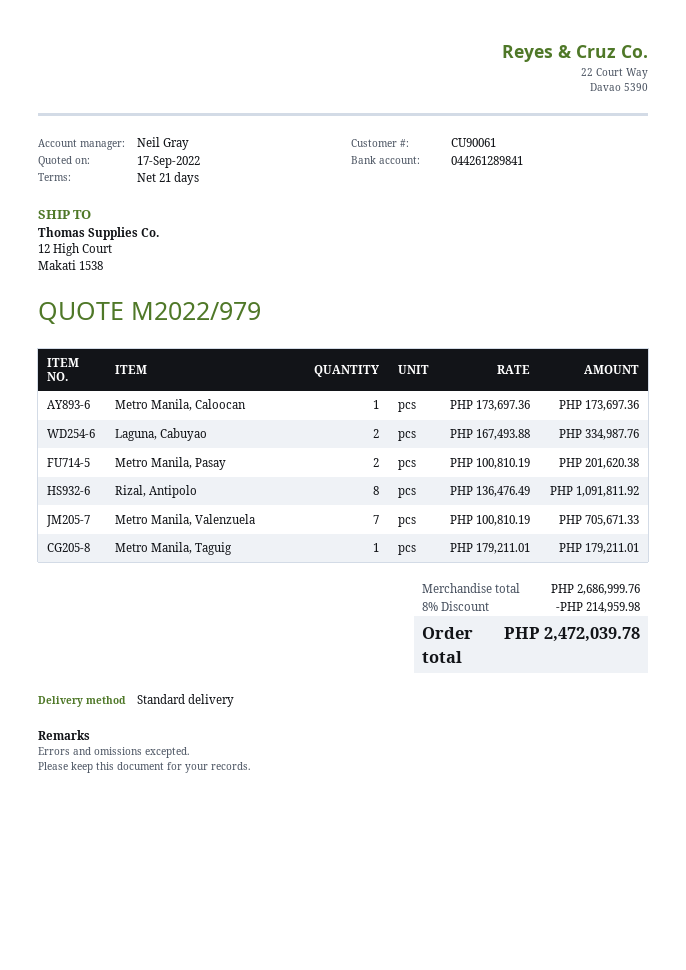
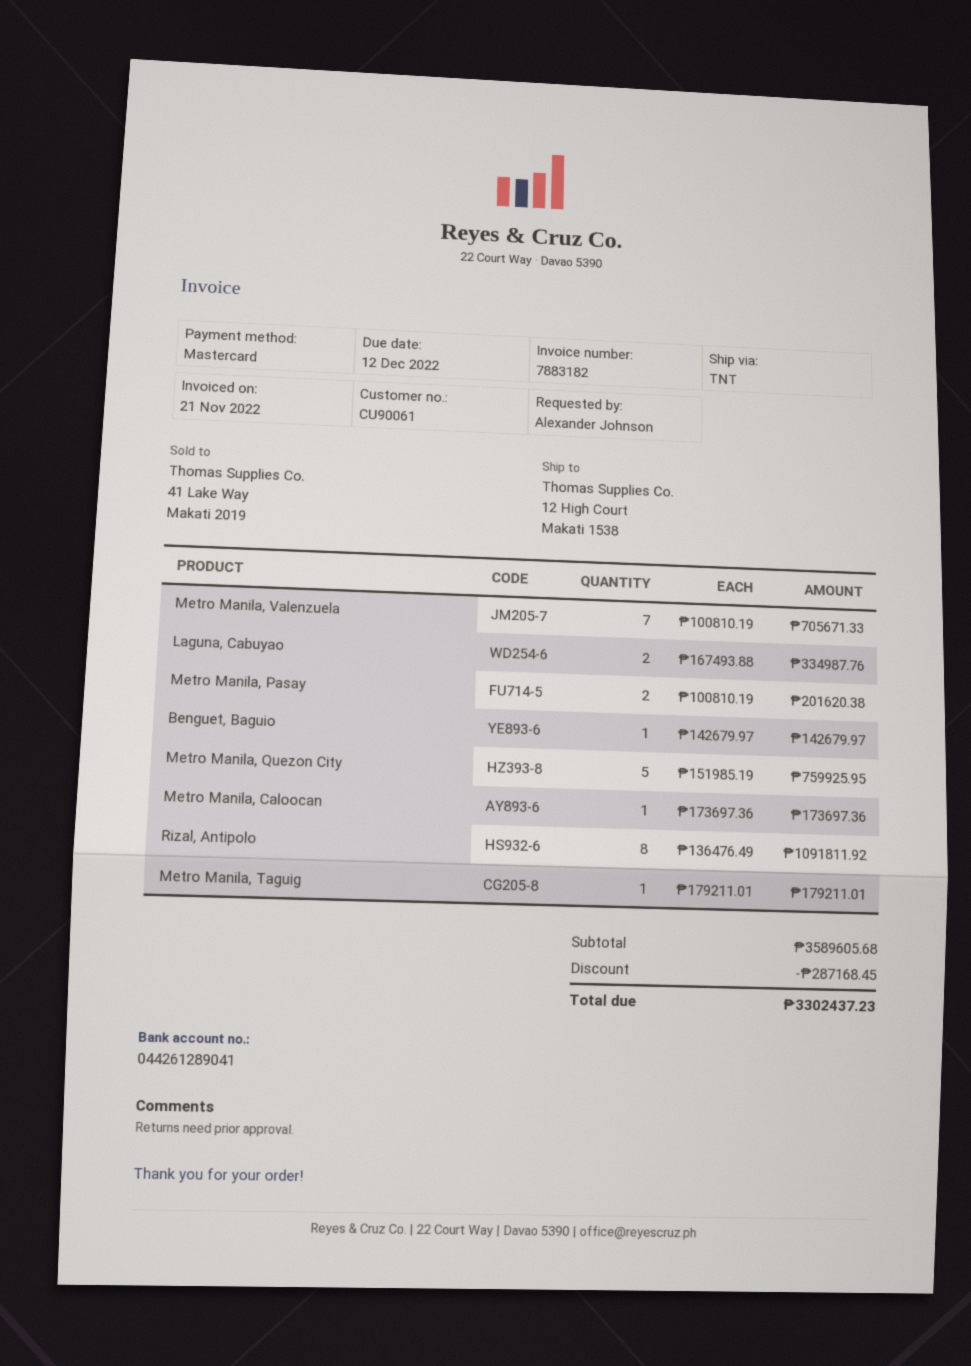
bank account: 044261289841 -> 044261289041
shipping method: standard -> TNT
Benguet, Baguio: none -> 1 x 142679.97 = 142679.97
Metro Manila, Quezon City: none -> 5 x 151985.19 = 759925.95
subtotal: 2686999.76 -> 3589605.68
discount: 214959.98 -> 287168.45
total: 2472039.78 -> 3302437.23

